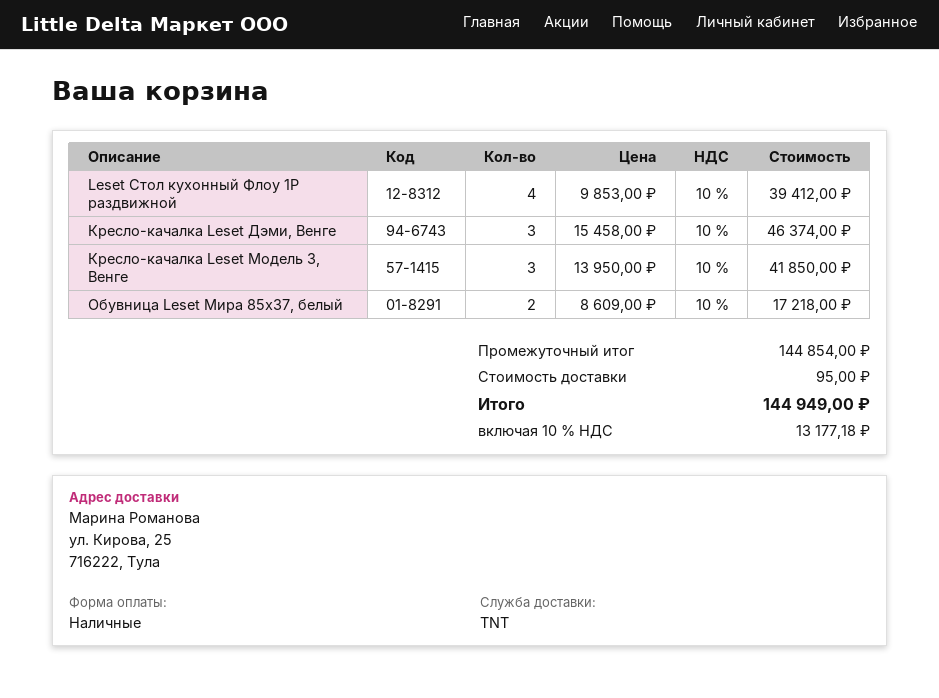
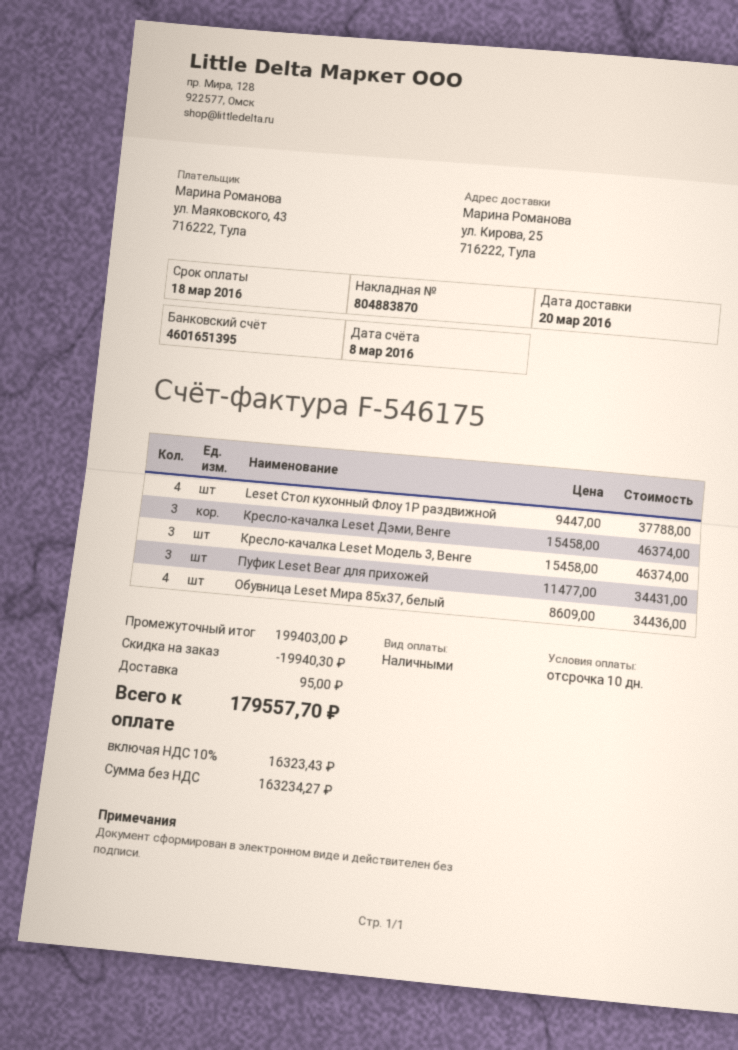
Leset Стол кухонный Флоу 1Р раздвижной: 4 x 9853.00 = 39412.00 -> 4 x 9447.00 = 37788.00
Кресло-качалка Leset Модель 3, Венге: 3 x 13950.00 = 41850.00 -> 3 x 15458.00 = 46374.00
Обувница Leset Мира 85х37, белый: 2 x 8609.00 = 17218.00 -> 4 x 8609.00 = 34436.00
Пуфик Leset Bear для прихожей: none -> 3 x 11477.00 = 34431.00
subtotal: 144854.00 -> 199403.00
discount: none -> 19940.30
tax: 10% = 13177.18 -> 10% = 16323.43
total: 144949.00 -> 179557.70

